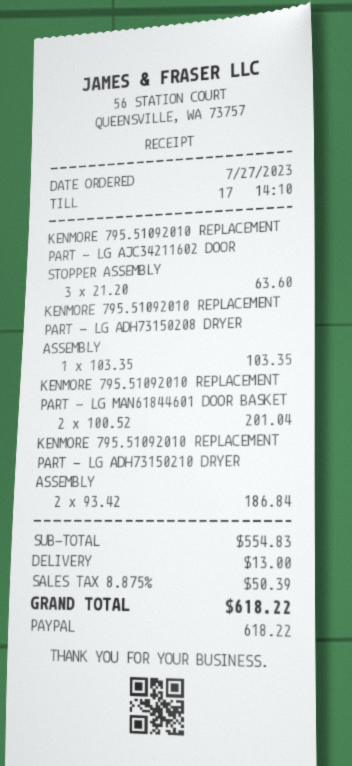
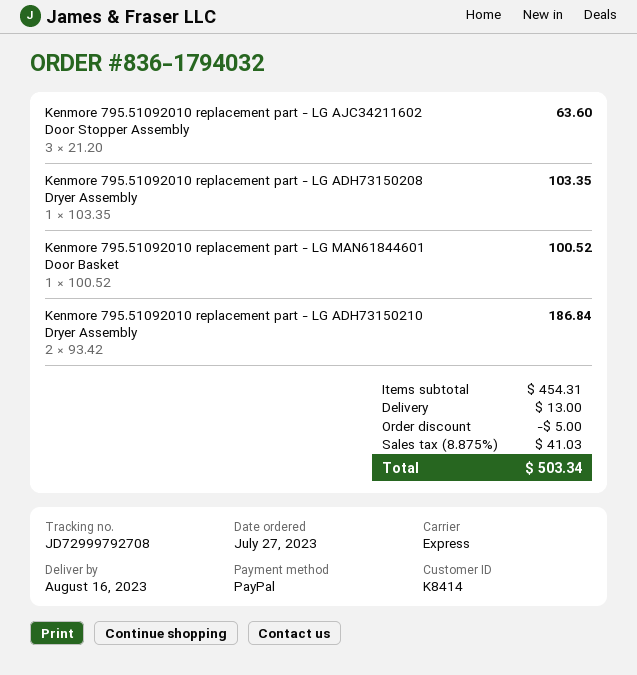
KENMORE 795.51092010 REPLACEMENT PART - LG MAN61844601 DOOR BASKET: 2 x 100.52 = 201.04 -> 1 x 100.52 = 100.52
subtotal: 554.83 -> 454.31
discount: none -> 5.00
tax: 8.875% = 50.39 -> 8.875% = 41.03
total: 618.22 -> 503.34

